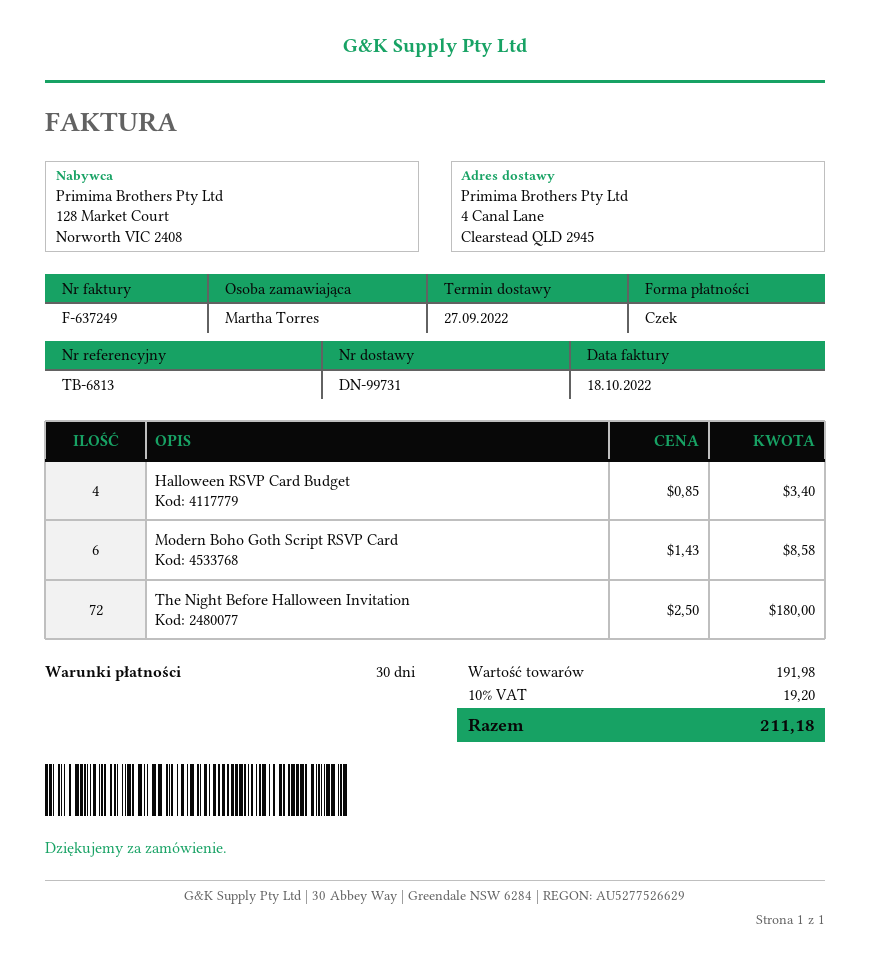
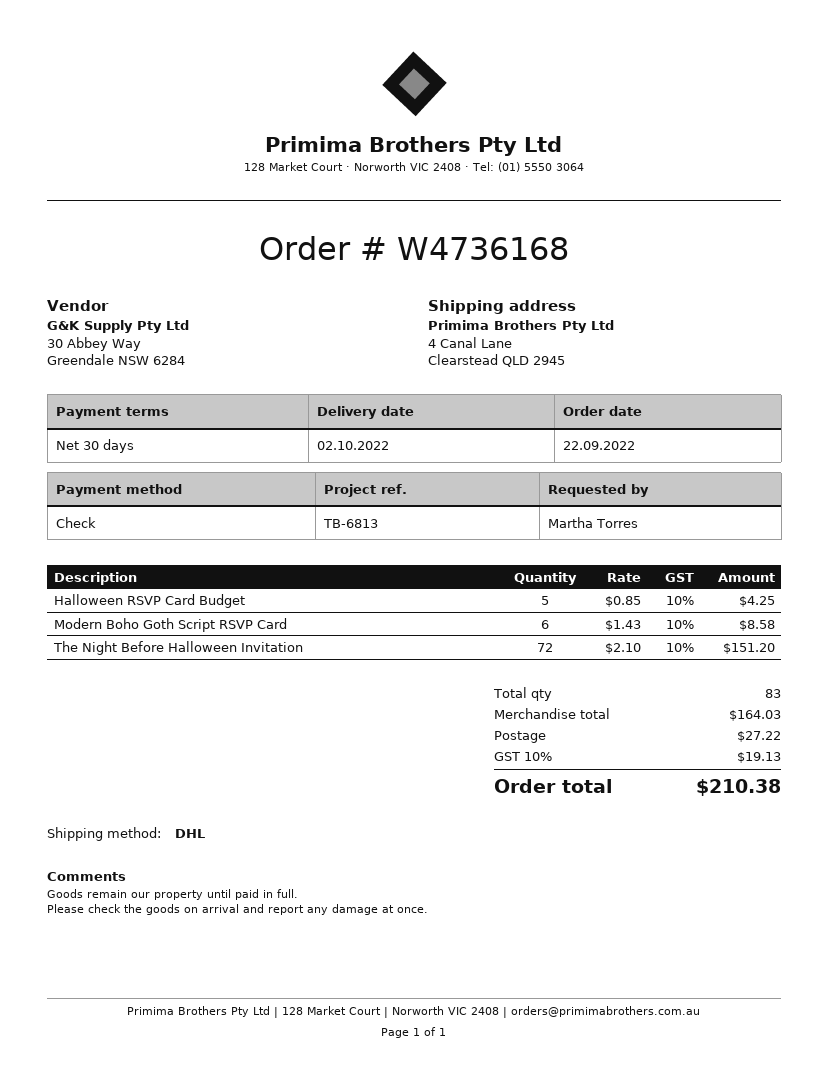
delivery date: 2022-09-27 -> 2022-10-02
Halloween RSVP Card Budget: 4 x 0.85 = 3.40 -> 5 x 0.85 = 4.25
The Night Before Halloween Invitation: 72 x 2.50 = 180.00 -> 72 x 2.10 = 151.20
subtotal: 191.98 -> 164.03
shipping: none -> 27.22
tax: 10% = 19.20 -> 10% = 19.13
total: 211.18 -> 210.38

